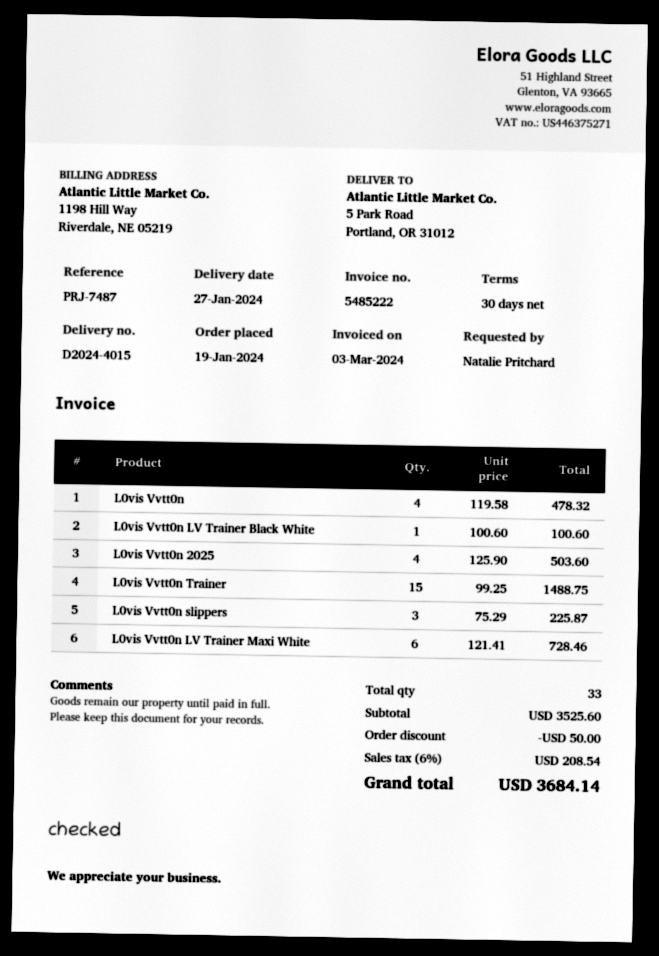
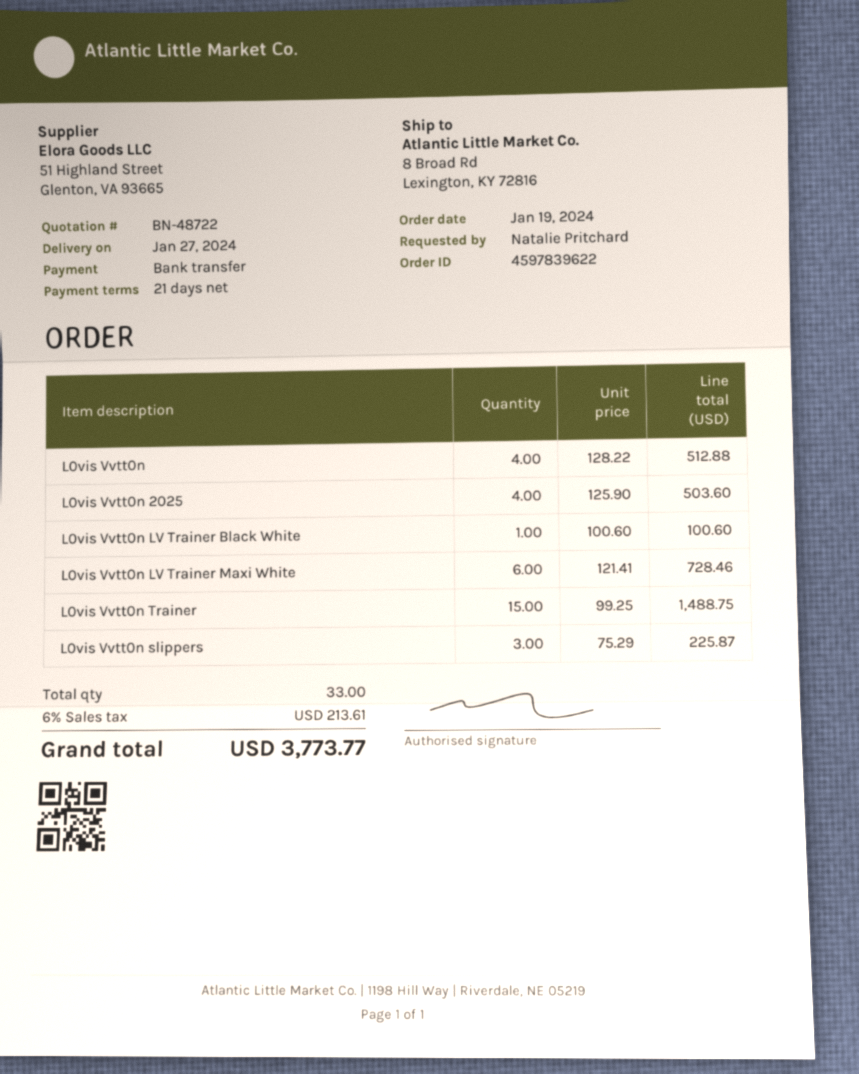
payment terms: 30 days -> 21 days
ship to: 5 Park Road, Portland, OR 31012 -> 8 Broad Rd, Lexington, KY 72816
L0vis Vvtt0n: 4 x 119.58 = 478.32 -> 4 x 128.22 = 512.88
discount: 50.00 -> none
tax: 6% = 208.54 -> 6% = 213.61
total: 3684.14 -> 3773.77

